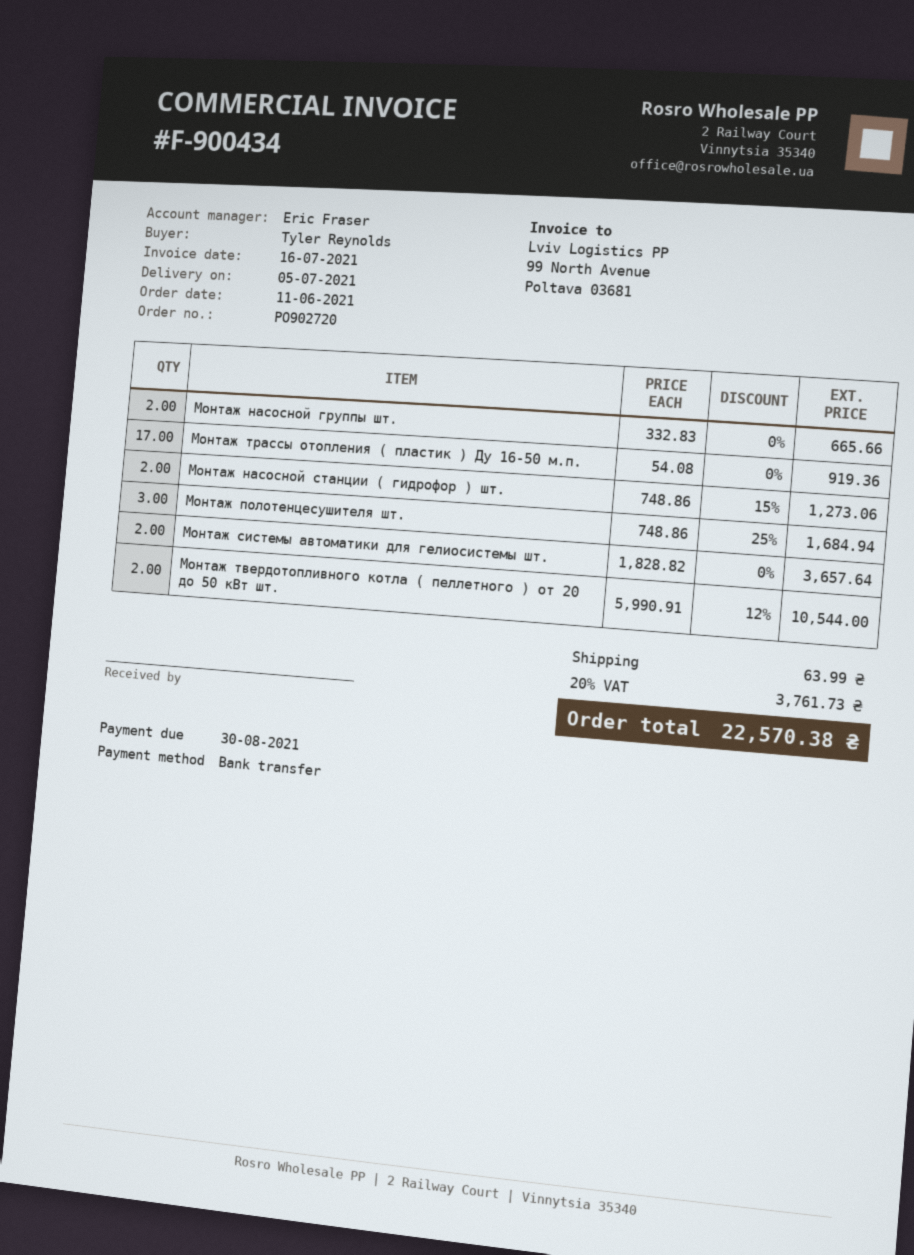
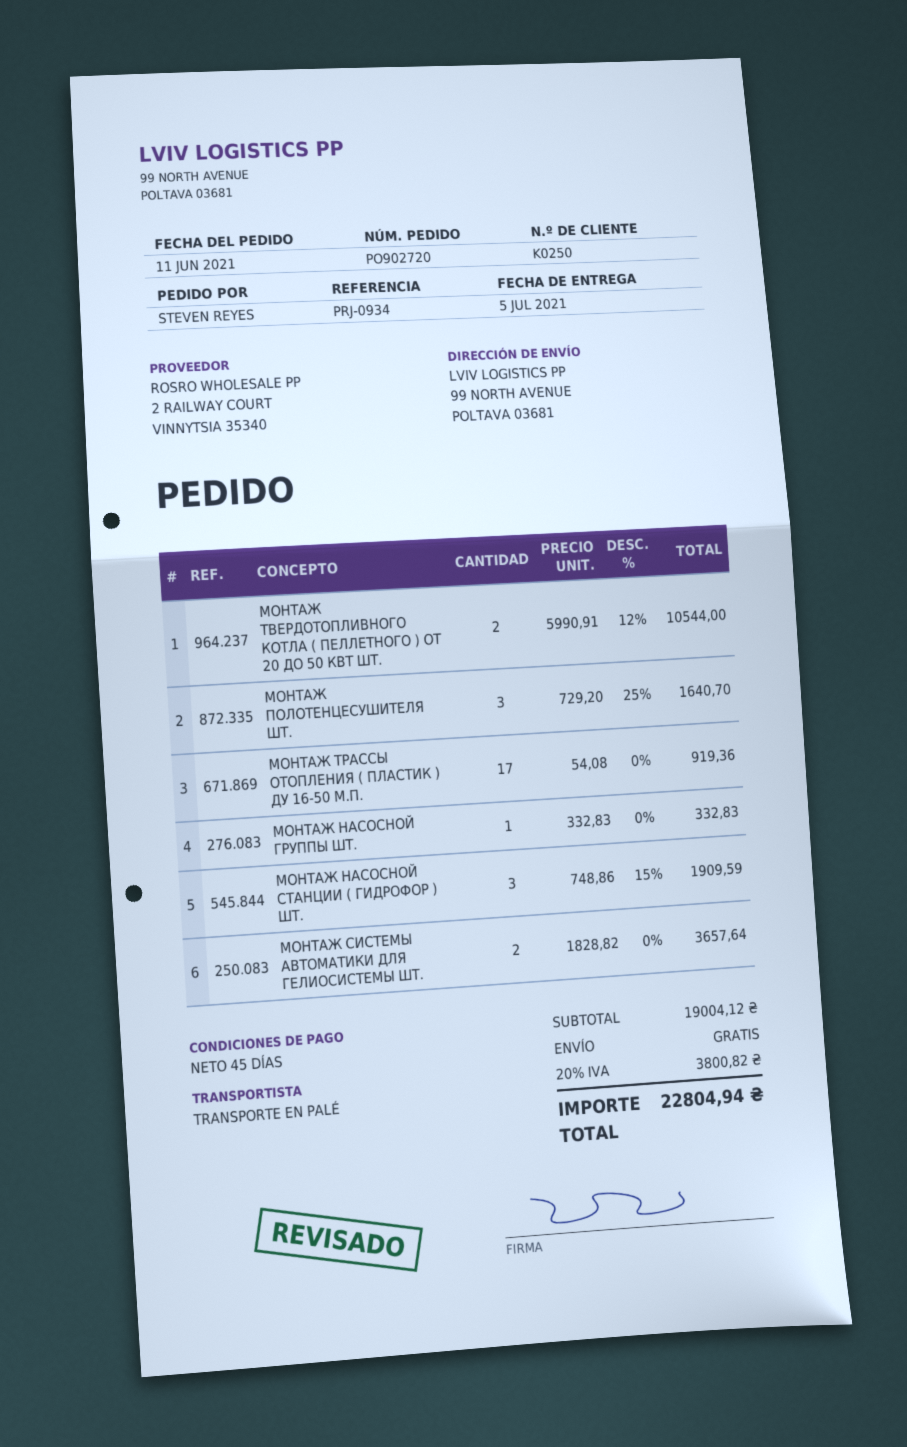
ordered by: Tyler Reynolds -> STEVEN REYES
Монтаж насосной группы шт.: 2 x 332.83 = 665.66 -> 1 x 332.83 = 332.83
Монтаж насосной станции ( гидрофор ) шт.: 2 x 748.86 - 15% = 1273.06 -> 3 x 748.86 - 15% = 1909.59
Монтаж полотенцесушителя шт.: 3 x 748.86 - 25% = 1684.94 -> 3 x 729.20 - 25% = 1640.70
shipping: 63.99 -> 0.00
tax: 20% = 3761.73 -> 20% = 3800.82
total: 22570.38 -> 22804.94

